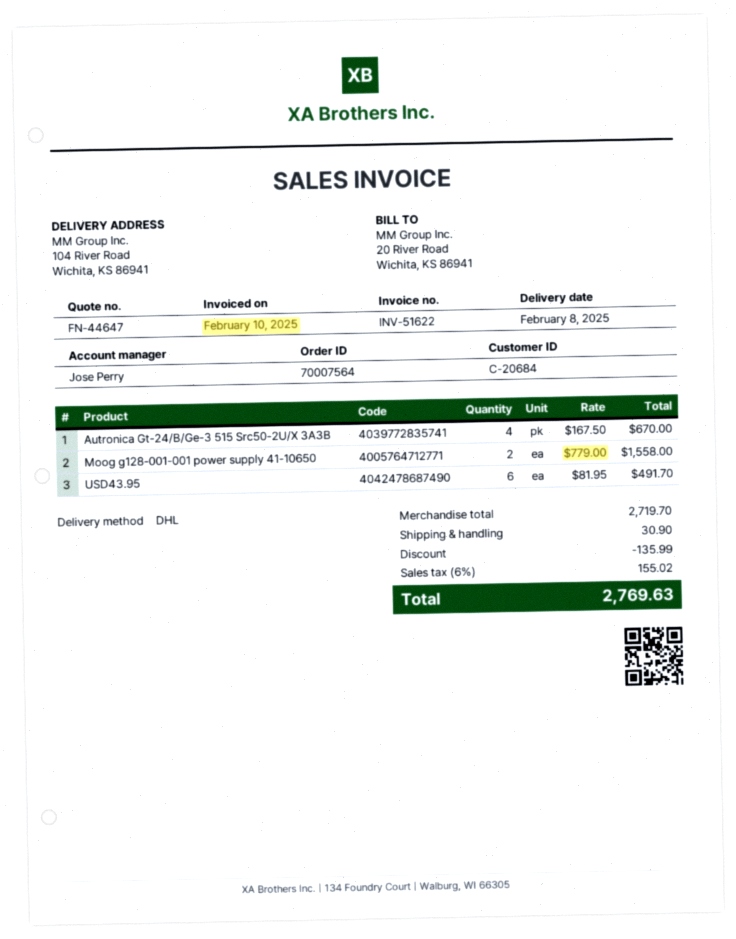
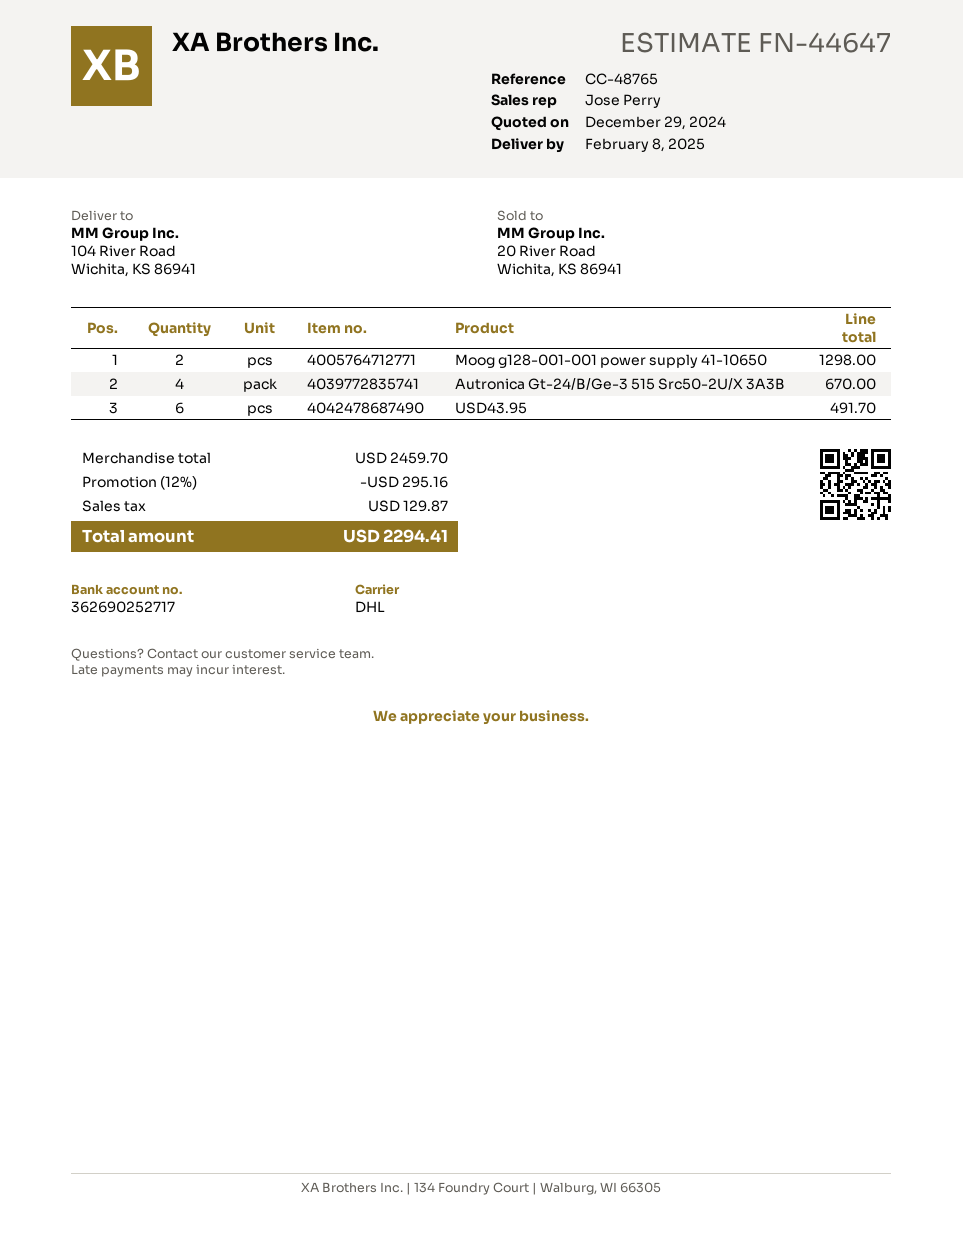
Moog g128-001-001 power supply 41-10650: 2 for 1558.00 -> 2 for 1298.00
subtotal: 2719.70 -> 2459.70
discount: 135.99 -> 295.16
shipping: 30.90 -> none
tax: 155.02 -> 129.87
total: 2769.63 -> 2294.41

